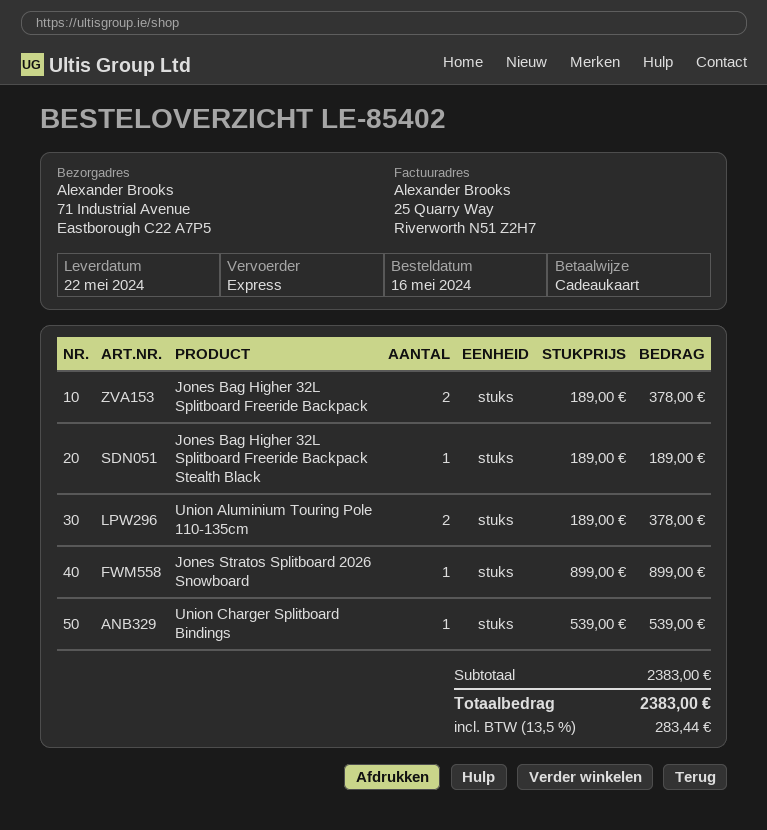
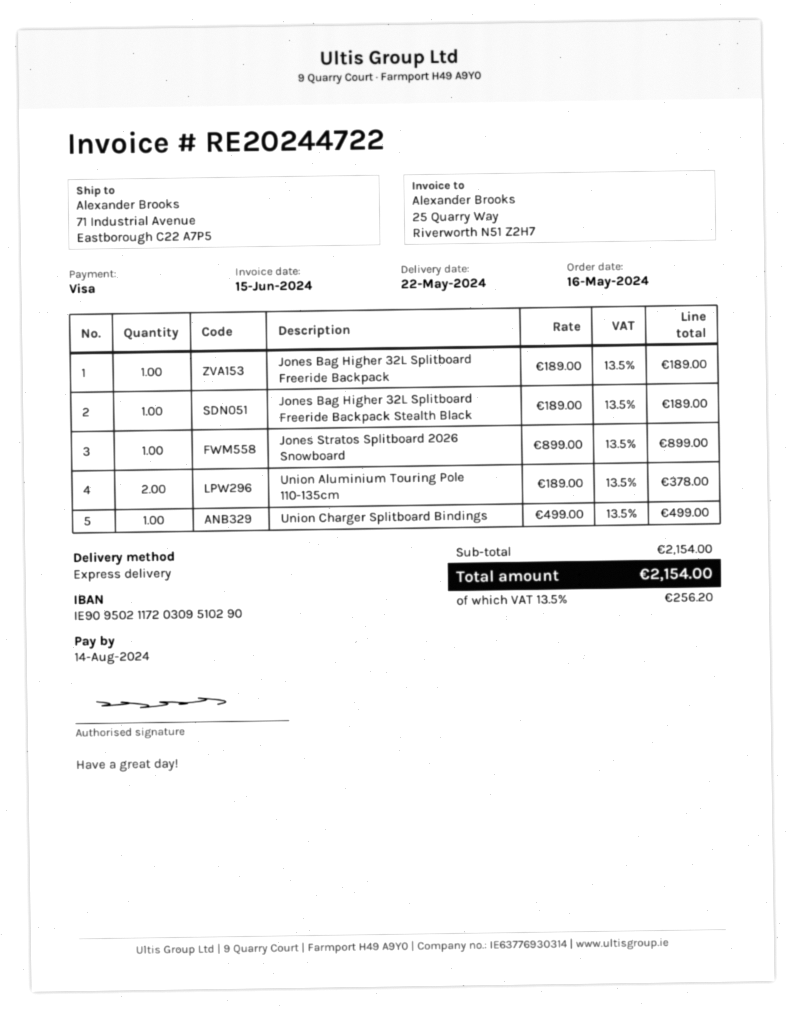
payment method: gift card -> Visa
Jones Bag Higher 32L Splitboard Freeride Backpack: 2 x 189.00 = 378.00 -> 1 x 189.00 = 189.00
Union Charger Splitboard Bindings: 1 x 539.00 = 539.00 -> 1 x 499.00 = 499.00
subtotal: 2383.00 -> 2154.00
tax: 13.5% = 283.44 -> 13.5% = 256.20
total: 2383.00 -> 2154.00

